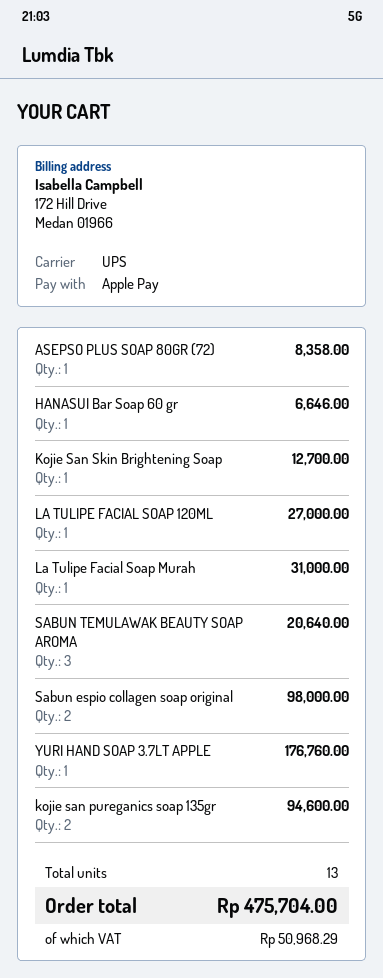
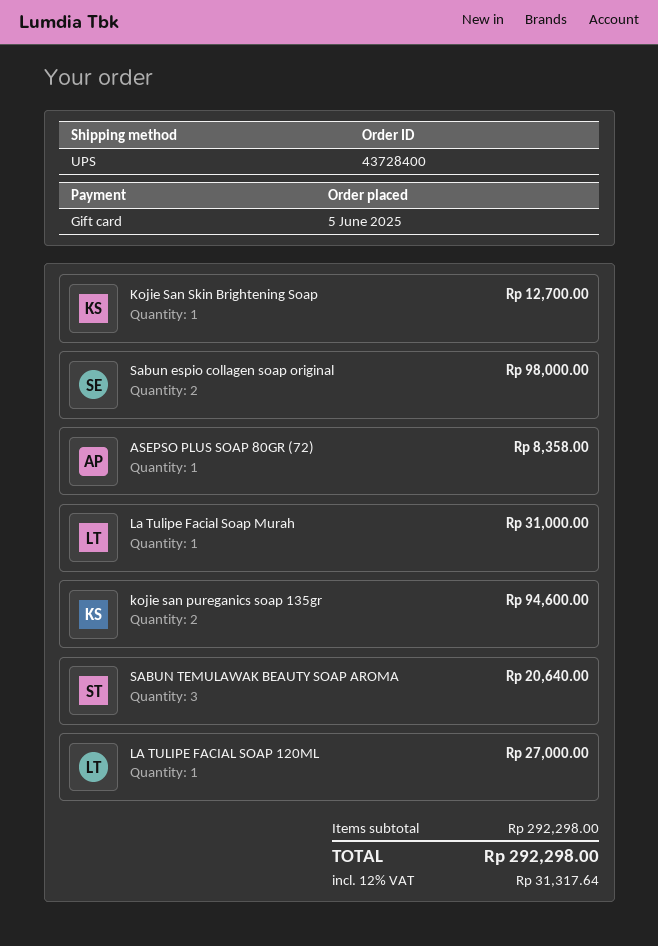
payment method: Apple Pay -> gift card
HANASUI Bar Soap 60 gr: 1 for 6646.00 -> none
YURI HAND SOAP 3.7LT APPLE: 1 for 176760.00 -> none
tax: 50968.29 -> 31317.64
total: 475704.00 -> 292298.00

